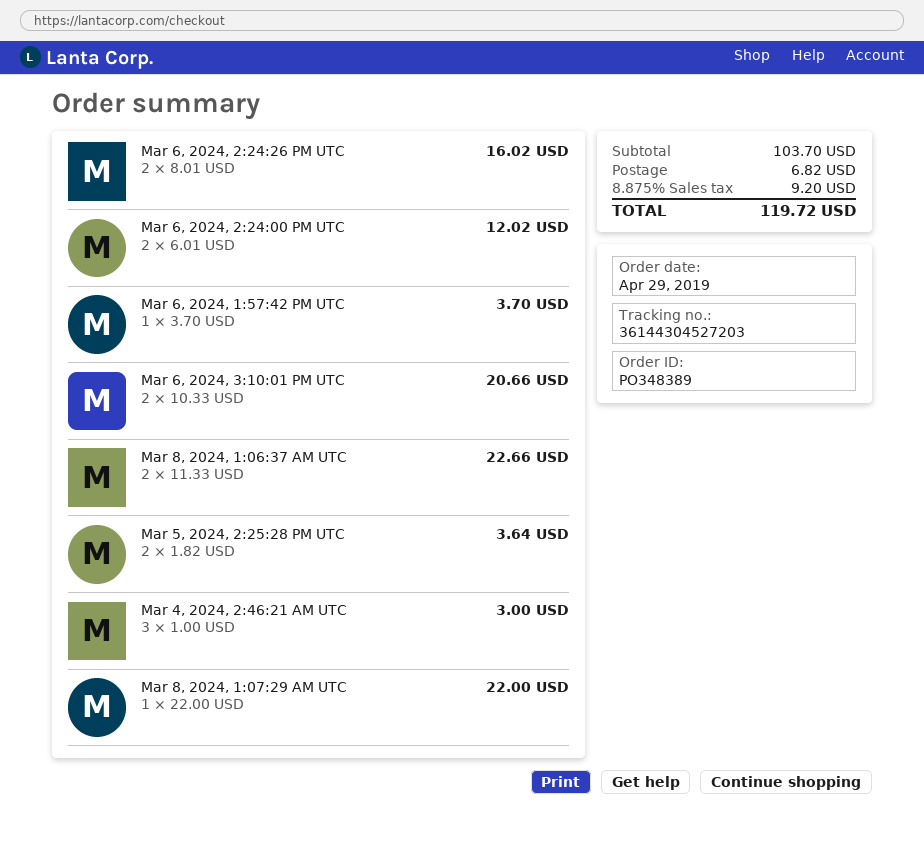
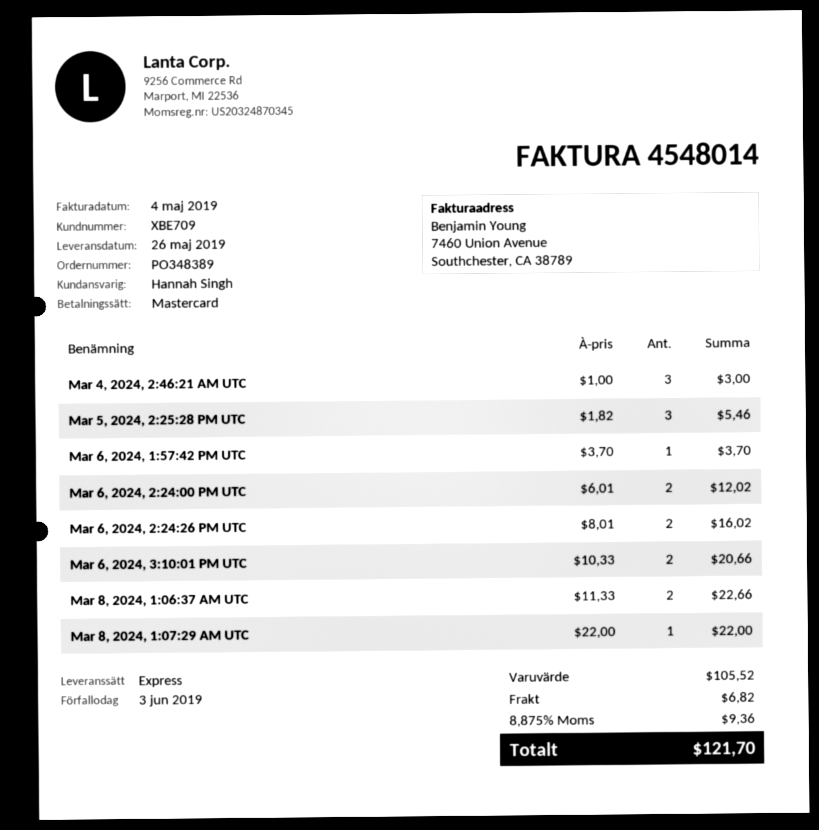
Mar 5, 2024, 2:25:28 PM UTC: 2 x 1.82 = 3.64 -> 3 x 1.82 = 5.46
subtotal: 103.70 -> 105.52
tax: 8.875% = 9.20 -> 8.875% = 9.36
total: 119.72 -> 121.70

